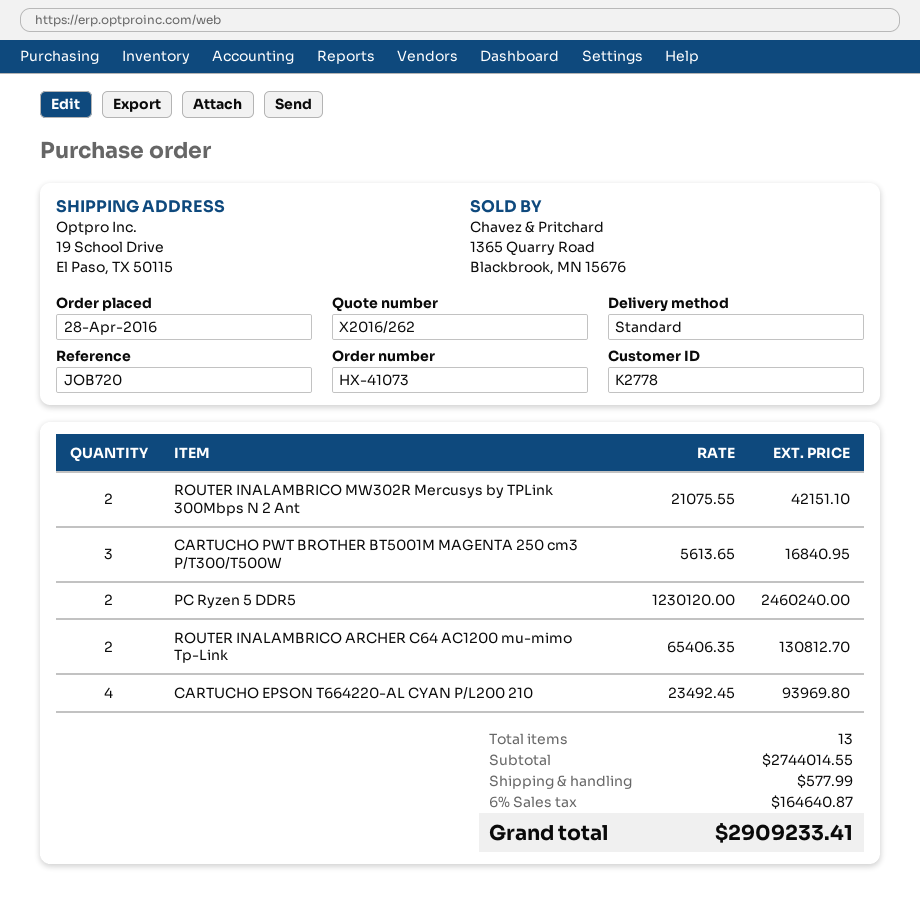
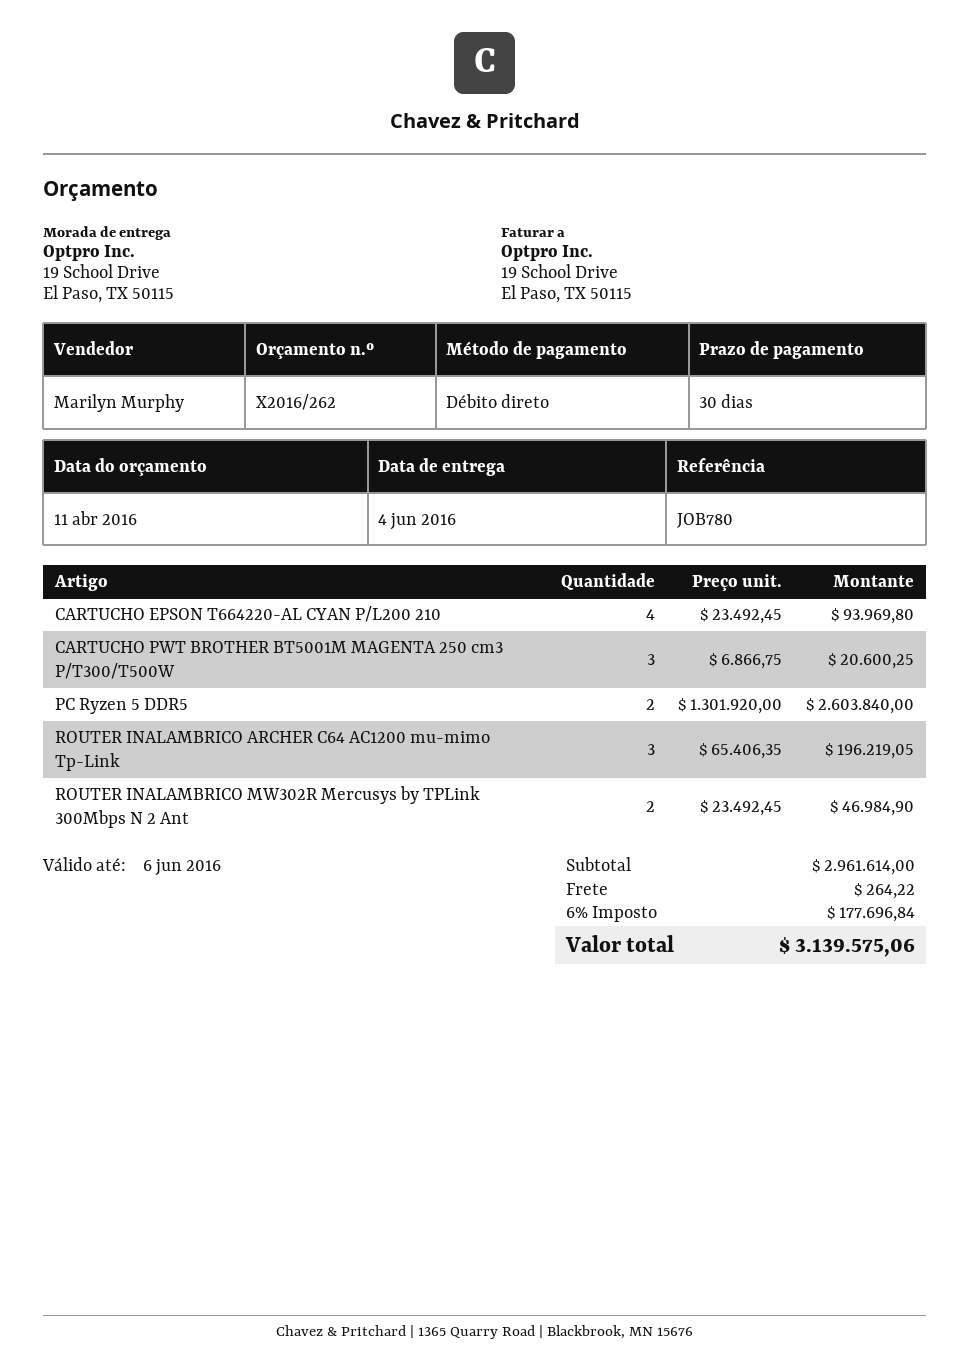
reference: JOB720 -> JOB780
ROUTER INALAMBRICO MW302R Mercusys by TPLink 300Mbps N 2 Ant: 2 x 21075.55 = 42151.10 -> 2 x 23492.45 = 46984.90
CARTUCHO PWT BROTHER BT5001M MAGENTA 250 cm3 P/T300/T500W: 3 x 5613.65 = 16840.95 -> 3 x 6866.75 = 20600.25
PC Ryzen 5 DDR5: 2 x 1230120.00 = 2460240.00 -> 2 x 1301920.00 = 2603840.00
ROUTER INALAMBRICO ARCHER C64 AC1200 mu-mimo Tp-Link: 2 x 65406.35 = 130812.70 -> 3 x 65406.35 = 196219.05
subtotal: 2744014.55 -> 2961614.00
shipping: 577.99 -> 264.22
tax: 6% = 164640.87 -> 6% = 177696.84
total: 2909233.41 -> 3139575.06

